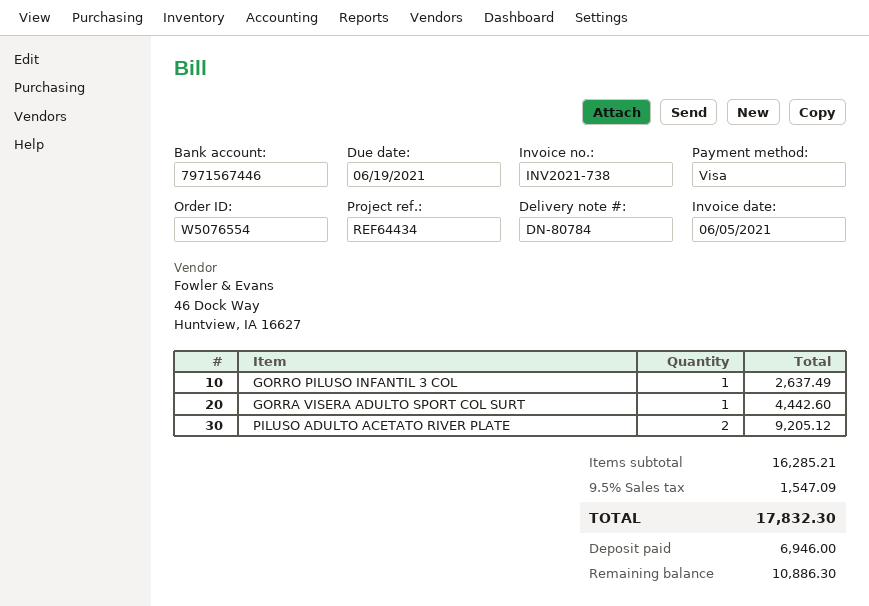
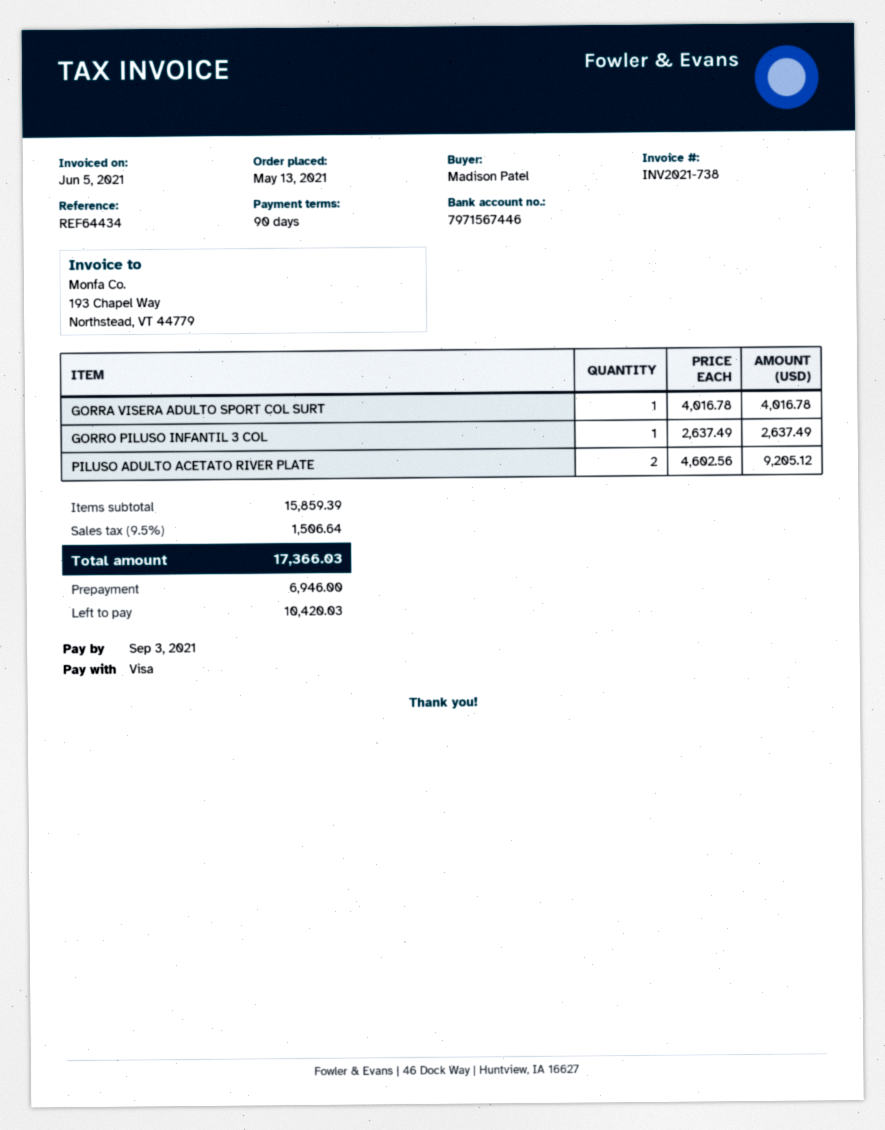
due date: 2021-06-19 -> 2021-09-03
GORRA VISERA ADULTO SPORT COL SURT: 1 for 4442.60 -> 1 for 4016.78
subtotal: 16285.21 -> 15859.39
tax: 9.5% = 1547.09 -> 9.5% = 1506.64
total: 17832.30 -> 17366.03
balance: 10886.30 -> 10420.03

